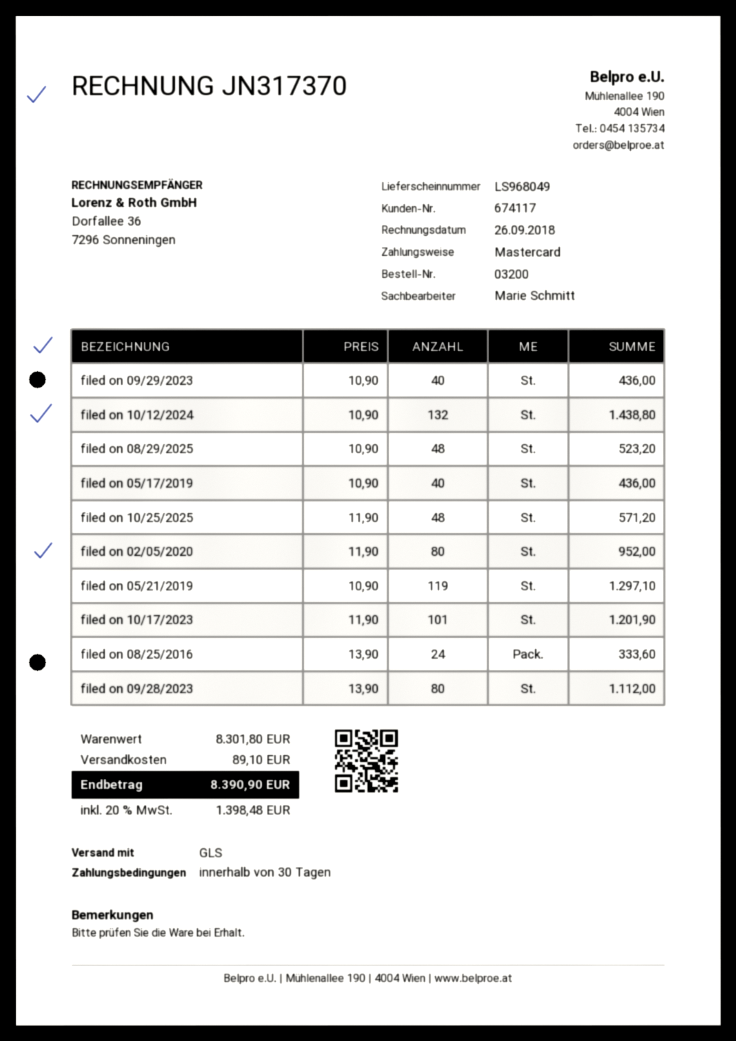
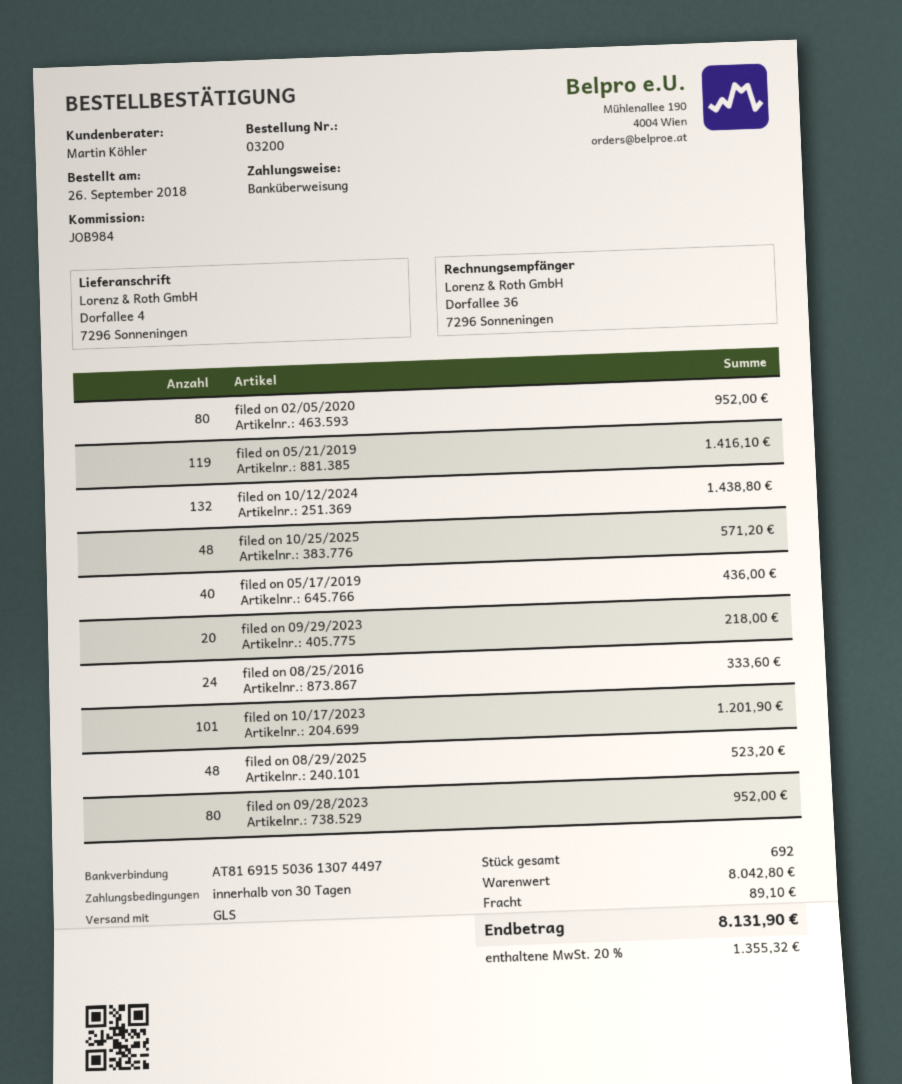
sales rep: Marie Schmitt -> Martin Köhler
payment method: Mastercard -> bank transfer
filed on 09/29/2023: 40 for 436.00 -> 20 for 218.00
filed on 05/21/2019: 119 for 1297.10 -> 119 for 1416.10
filed on 09/28/2023: 80 for 1112.00 -> 80 for 952.00
subtotal: 8301.80 -> 8042.80
tax: 20% = 1398.48 -> 20% = 1355.32
total: 8390.90 -> 8131.90

